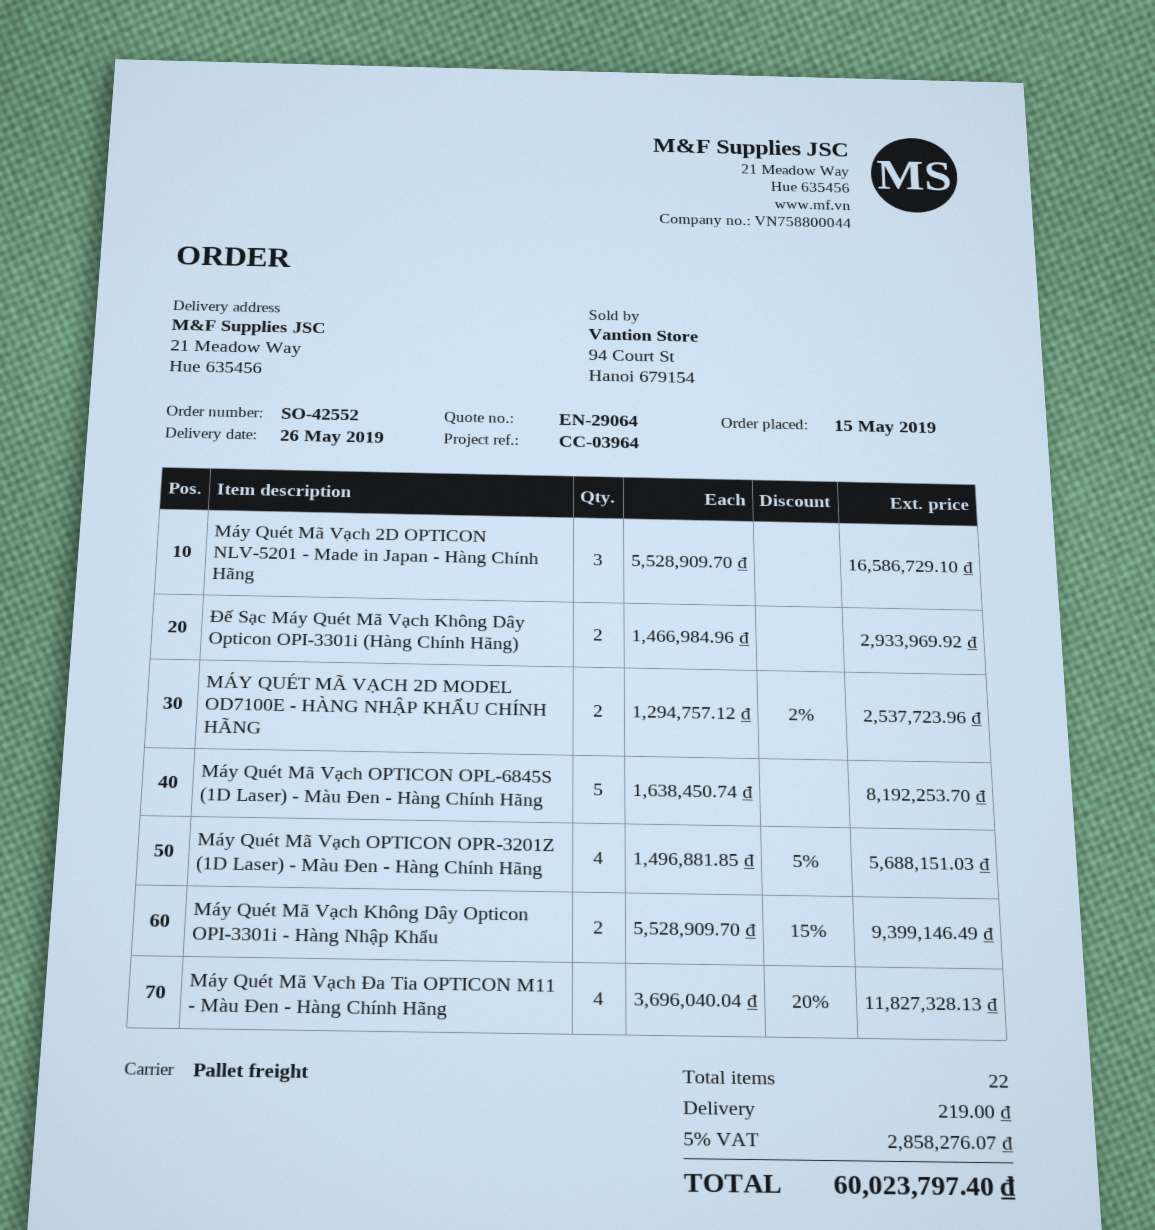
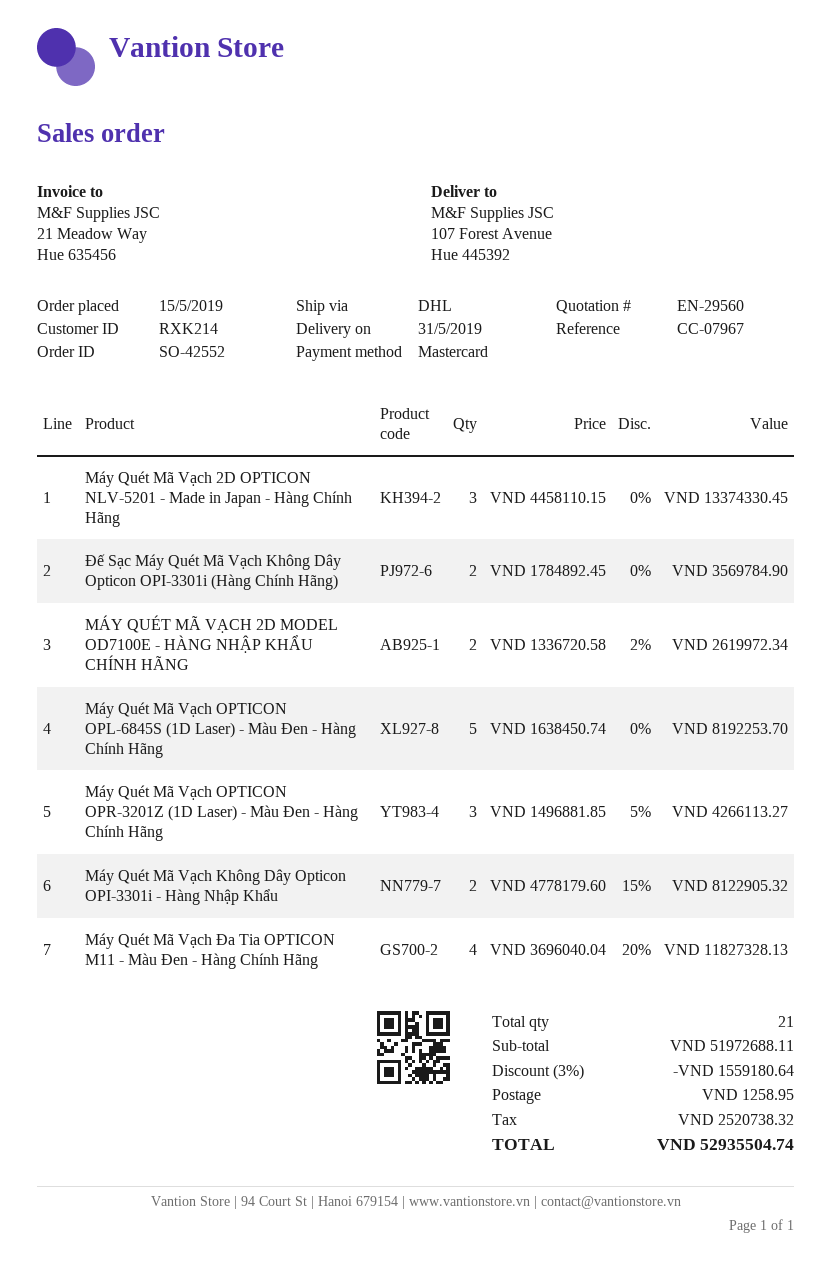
quote number: EN-29064 -> EN-29560
delivery date: 2019-05-26 -> 2019-05-31
reference: CC-03964 -> CC-07967
shipping method: pallet freight -> DHL
ship to: 21 Meadow Way, Hue 635456 -> 107 Forest Avenue, Hue 445392
Máy Quét Mã Vạch 2D OPTICON NLV-5201 - Made in Japan - Hàng Chính Hãng: 3 x 5528909.70 = 16586729.10 -> 3 x 4458110.15 = 13374330.45
Đế Sạc Máy Quét Mã Vạch Không Dây Opticon OPI-3301i (Hàng Chính Hãng): 2 x 1466984.96 = 2933969.92 -> 2 x 1784892.45 = 3569784.90
MÁY QUÉT MÃ VẠCH 2D MODEL OD7100E - HÀNG NHẬP KHẨU CHÍNH HÃNG: 2 x 1294757.12 - 2% = 2537723.96 -> 2 x 1336720.58 - 2% = 2619972.34
Máy Quét Mã Vạch OPTICON OPR-3201Z (1D Laser) - Màu Đen - Hàng Chính Hãng: 4 x 1496881.85 - 5% = 5688151.03 -> 3 x 1496881.85 - 5% = 4266113.27
Máy Quét Mã Vạch Không Dây Opticon OPI-3301i - Hàng Nhập Khẩu: 2 x 5528909.70 - 15% = 9399146.49 -> 2 x 4778179.60 - 15% = 8122905.32
total quantity: 22 -> 21
discount: none -> 3% = 1559180.64
shipping: 219.00 -> 1258.95
tax: 2858276.07 -> 2520738.32
total: 60023797.40 -> 52935504.74

